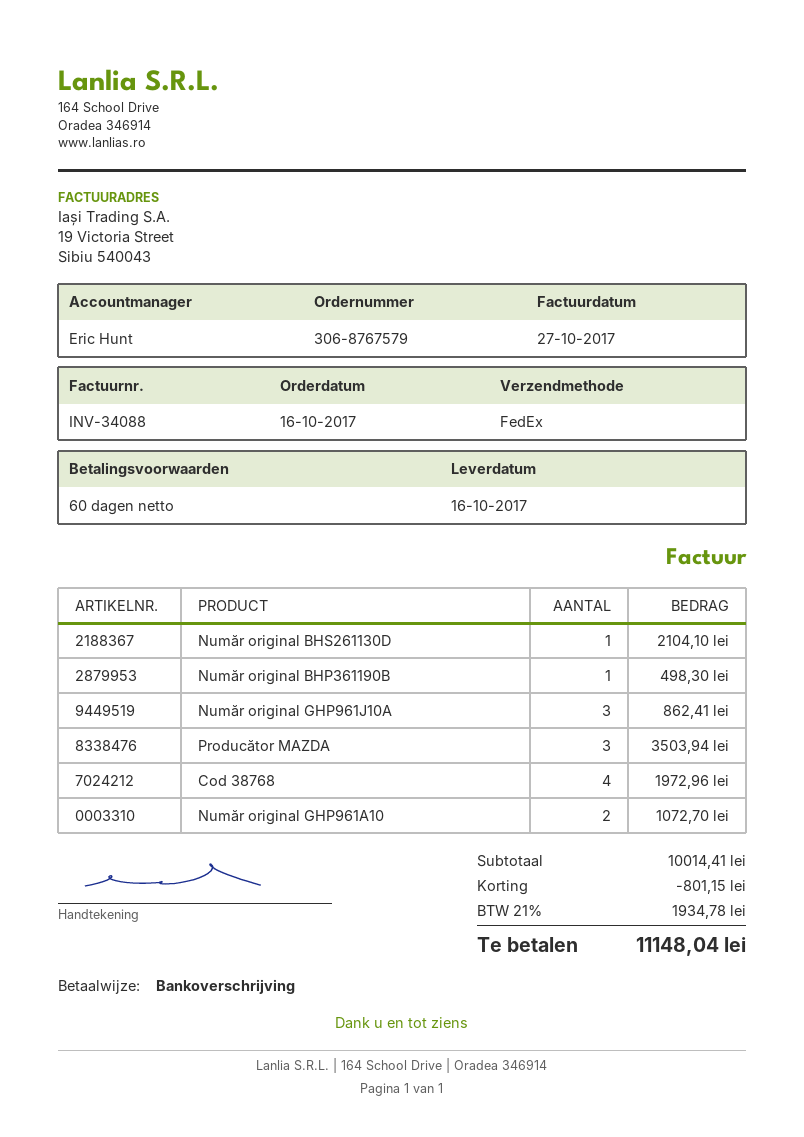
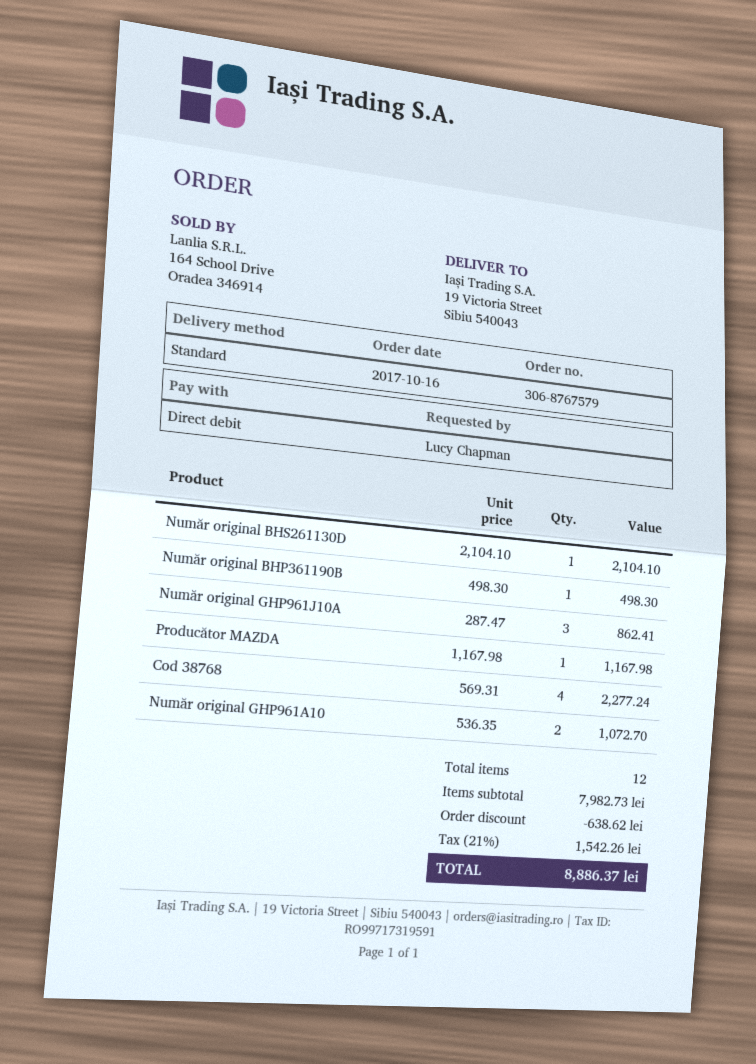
payment method: bank transfer -> direct debit
shipping method: FedEx -> standard
Producător MAZDA: 3 for 3503.94 -> 1 for 1167.98
Cod 38768: 4 for 1972.96 -> 4 for 2277.24
subtotal: 10014.41 -> 7982.73
discount: 801.15 -> 638.62
tax: 21% = 1934.78 -> 21% = 1542.26
total: 11148.04 -> 8886.37

